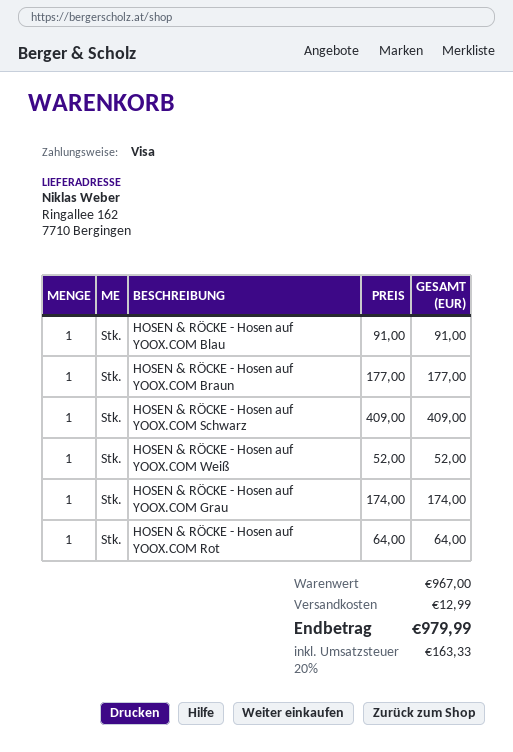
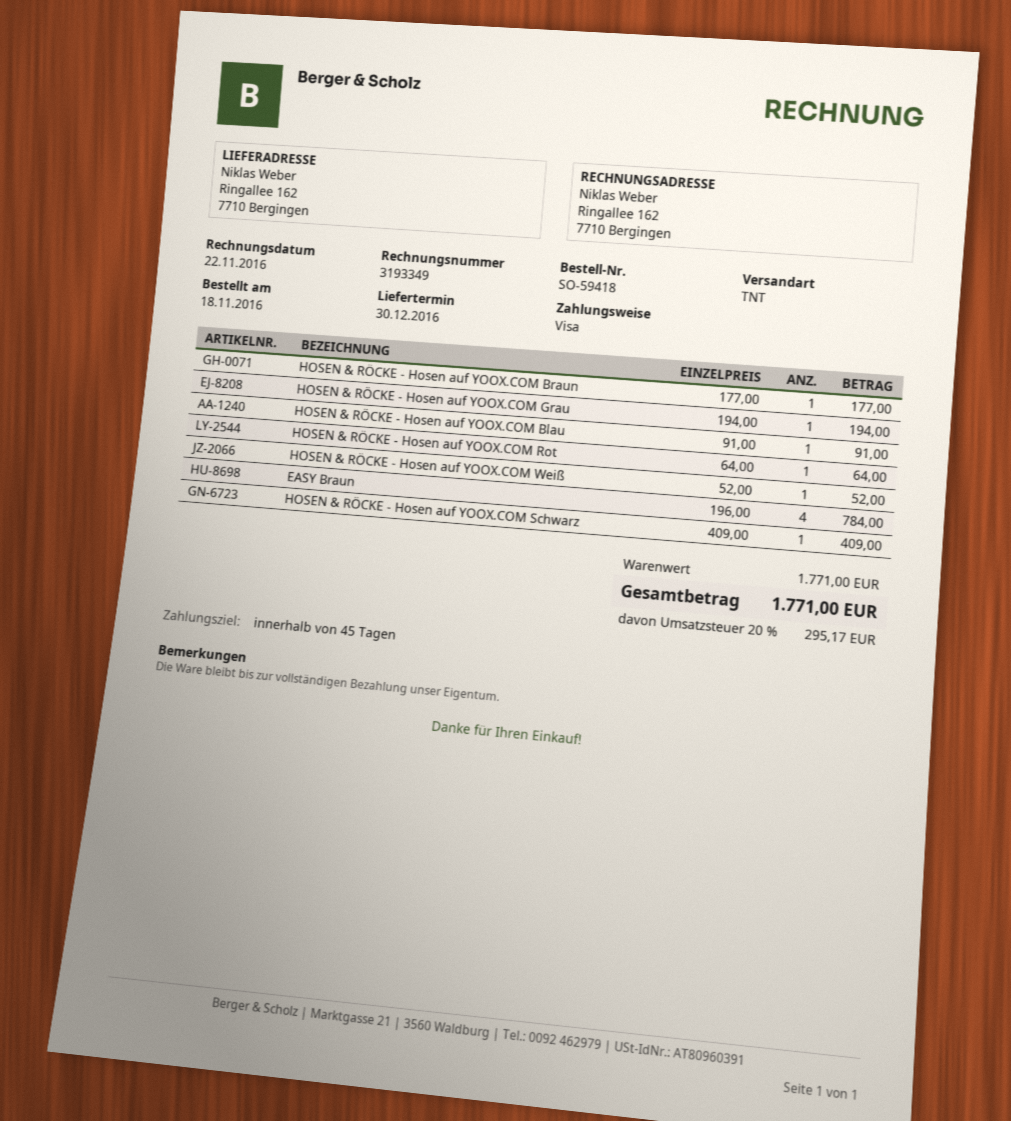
HOSEN & RÖCKE - Hosen auf YOOX.COM Grau: 1 x 174.00 = 174.00 -> 1 x 194.00 = 194.00
EASY Braun: none -> 4 x 196.00 = 784.00
subtotal: 967.00 -> 1771.00
shipping: 12.99 -> none
tax: 20% = 163.33 -> 20% = 295.17
total: 979.99 -> 1771.00

